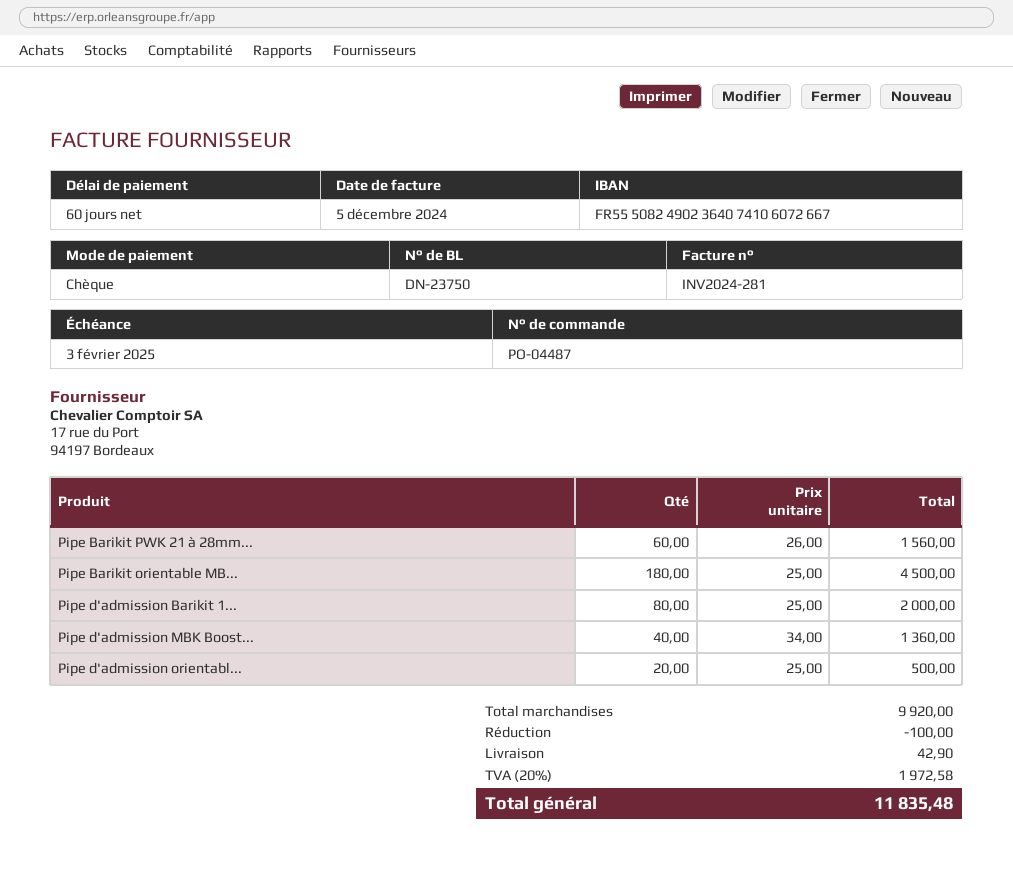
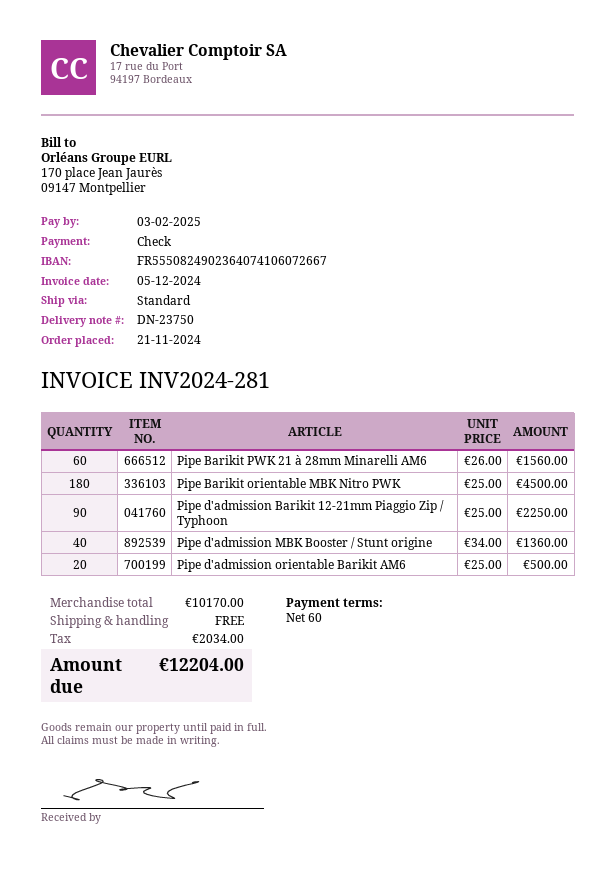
Pipe d'admission Barikit 1...: 80 x 25.00 = 2000.00 -> 90 x 25.00 = 2250.00
subtotal: 9920.00 -> 10170.00
discount: 100.00 -> none
shipping: 42.90 -> 0.00
tax: 1972.58 -> 2034.00
total: 11835.48 -> 12204.00

